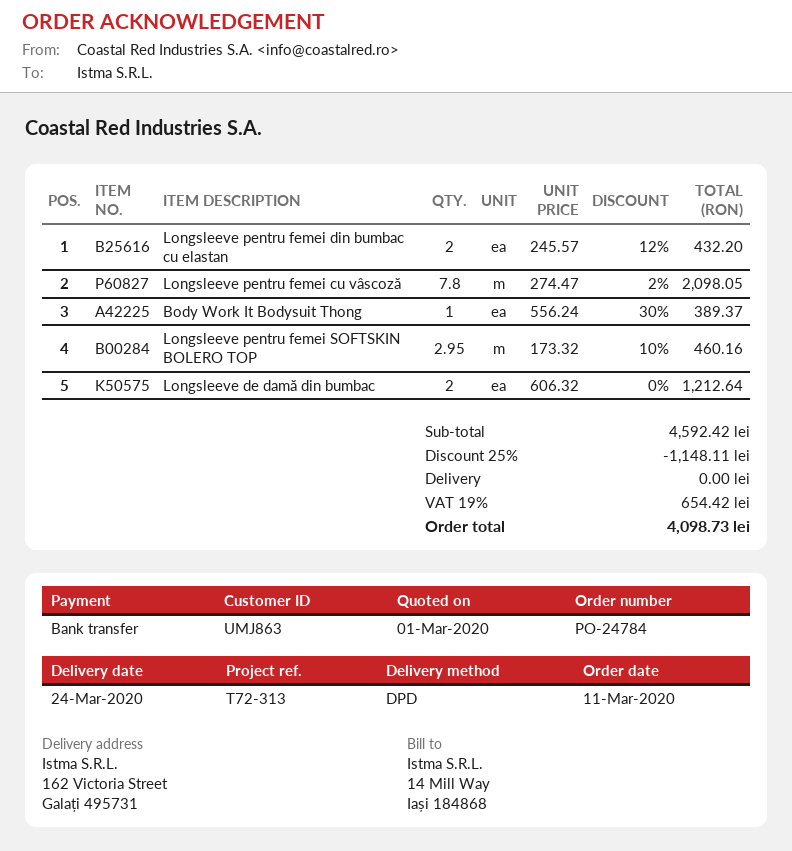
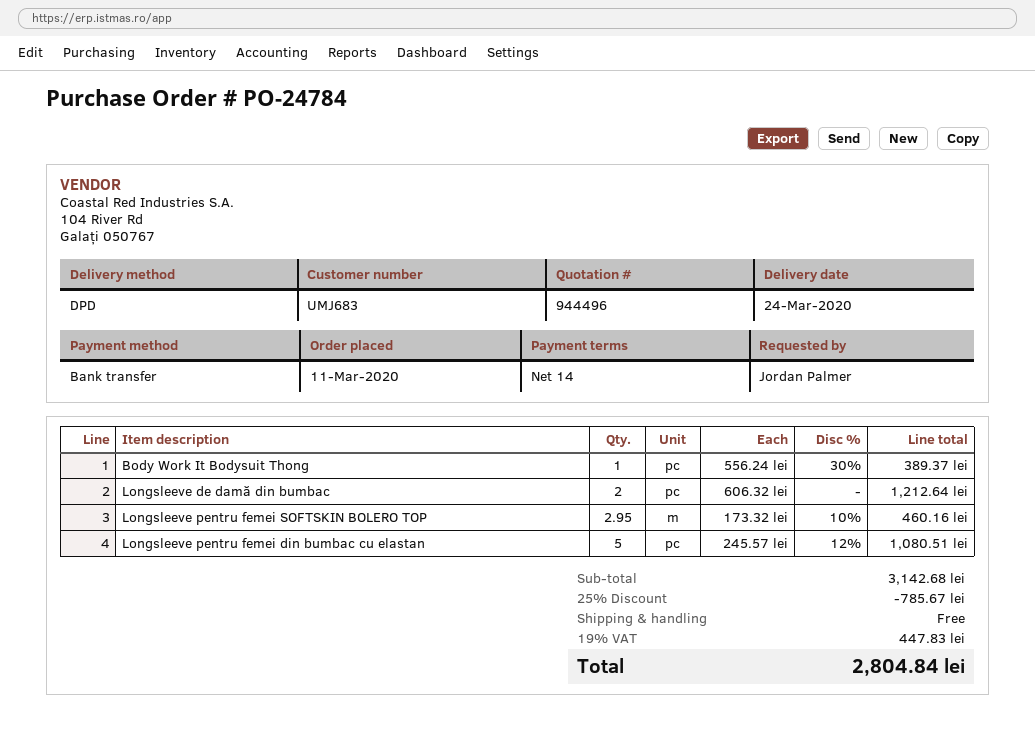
customer number: UMJ863 -> UMJ683
Longsleeve pentru femei din bumbac cu elastan: 2 x 245.57 - 12% = 432.20 -> 5 x 245.57 - 12% = 1080.51
Longsleeve pentru femei cu vâscoză: 7.8 x 274.47 - 2% = 2098.05 -> none
subtotal: 4592.42 -> 3142.68
discount: 25% = 1148.11 -> 25% = 785.67
tax: 19% = 654.42 -> 19% = 447.83
total: 4098.73 -> 2804.84

